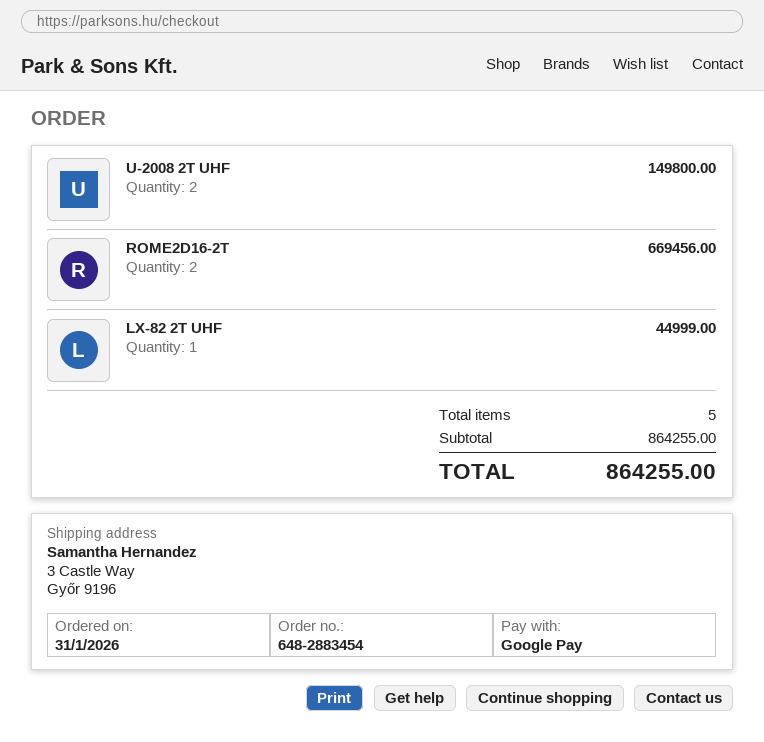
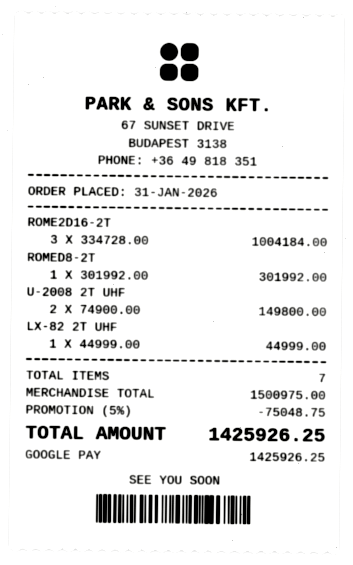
ROME2D16-2T: 2 for 669456.00 -> 3 for 1004184.00
ROMED8-2T: none -> 1 for 301992.00
total quantity: 5 -> 7
subtotal: 864255.00 -> 1500975.00
discount: none -> 5% = 75048.75
total: 864255.00 -> 1425926.25

